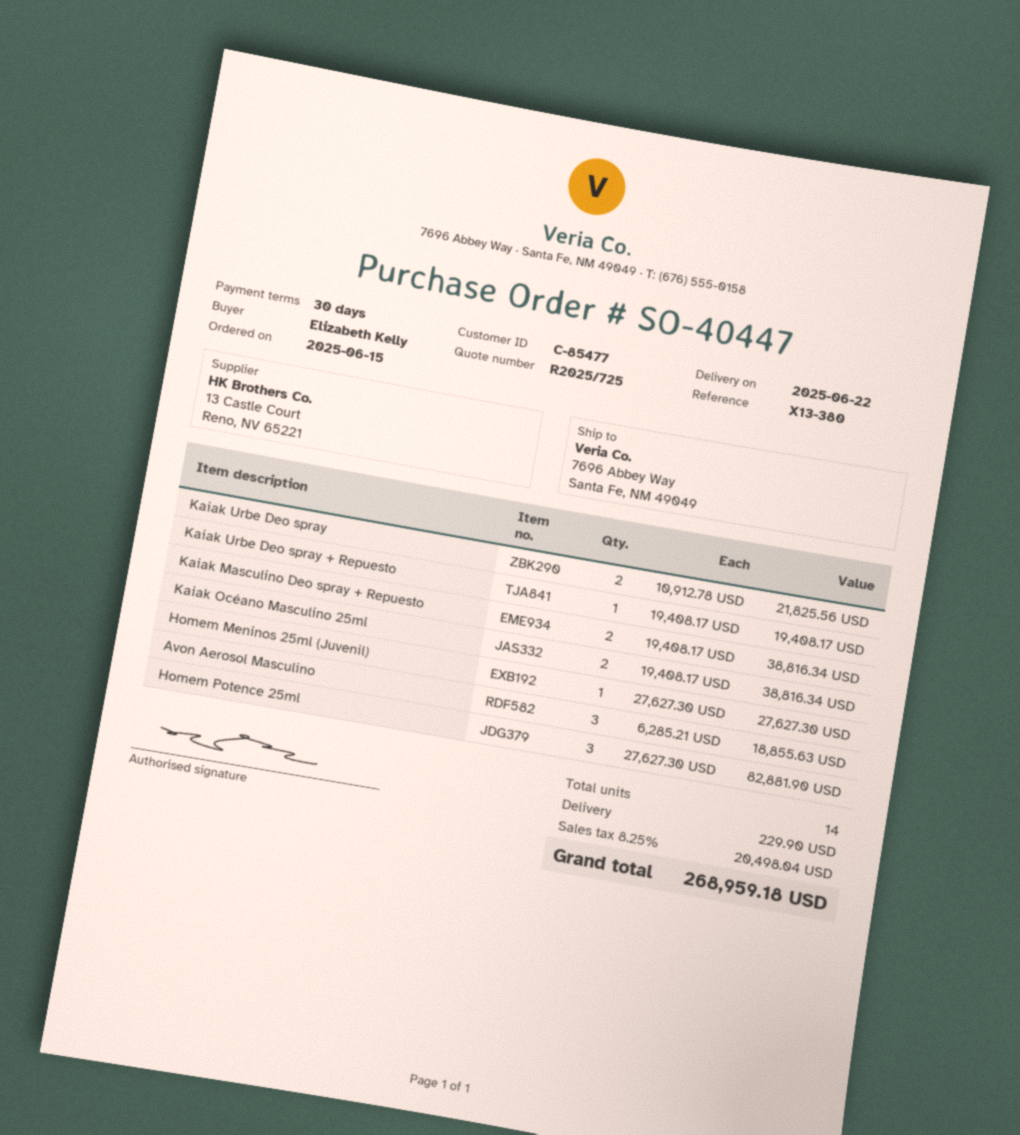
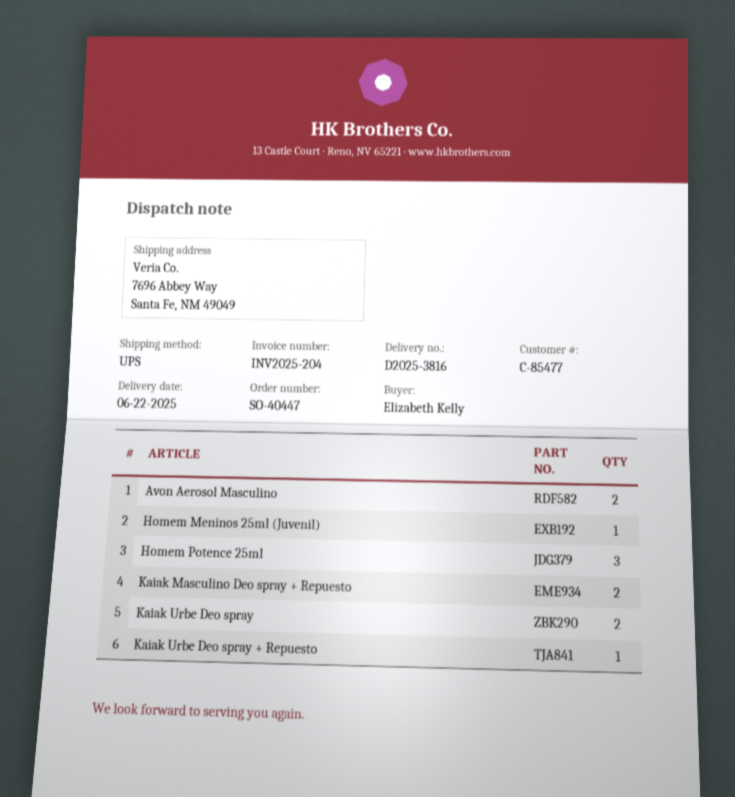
Kaiak Océano Masculino 25ml: 2 -> none
Avon Aerosol Masculino: 3 -> 2

